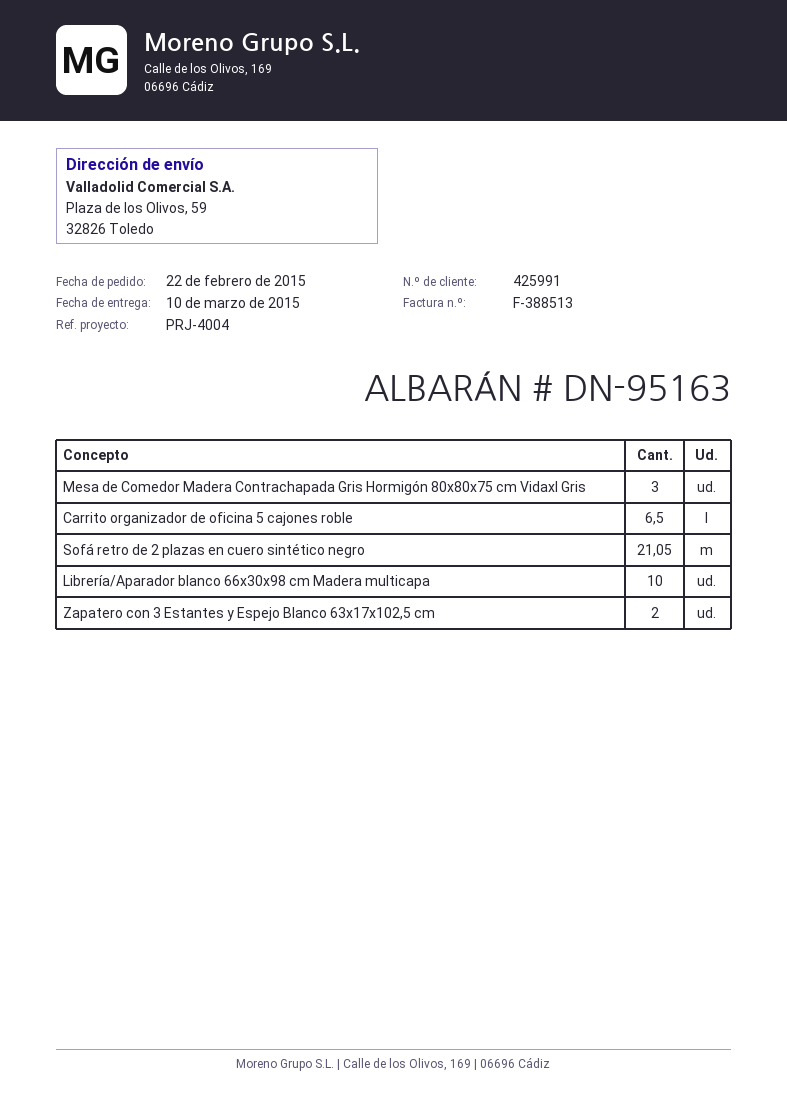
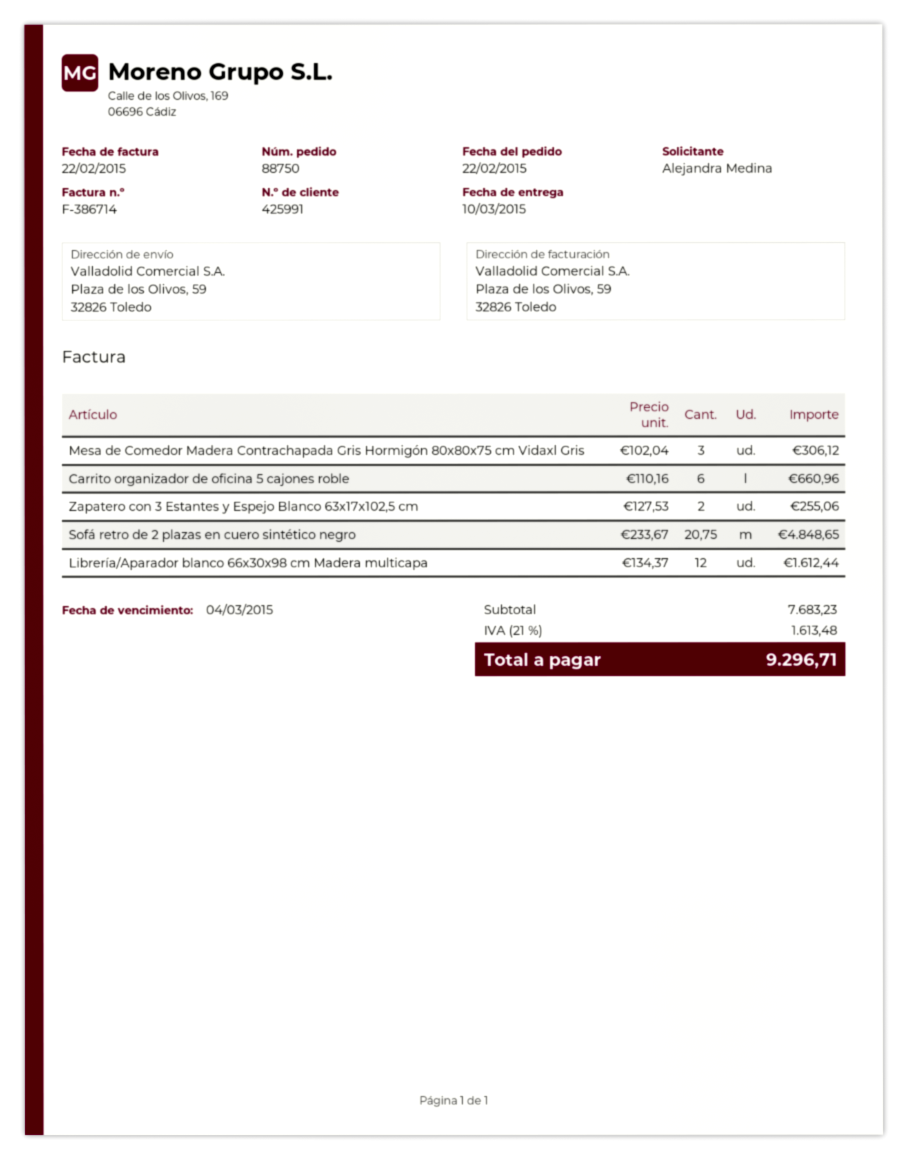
invoice number: F-388513 -> F-386714
Carrito organizador de oficina 5 cajones roble: 6.5 -> 6
Sofá retro de 2 plazas en cuero sintético negro: 21.05 -> 20.75
Librería/Aparador blanco 66x30x98 cm Madera multicapa: 10 -> 12

